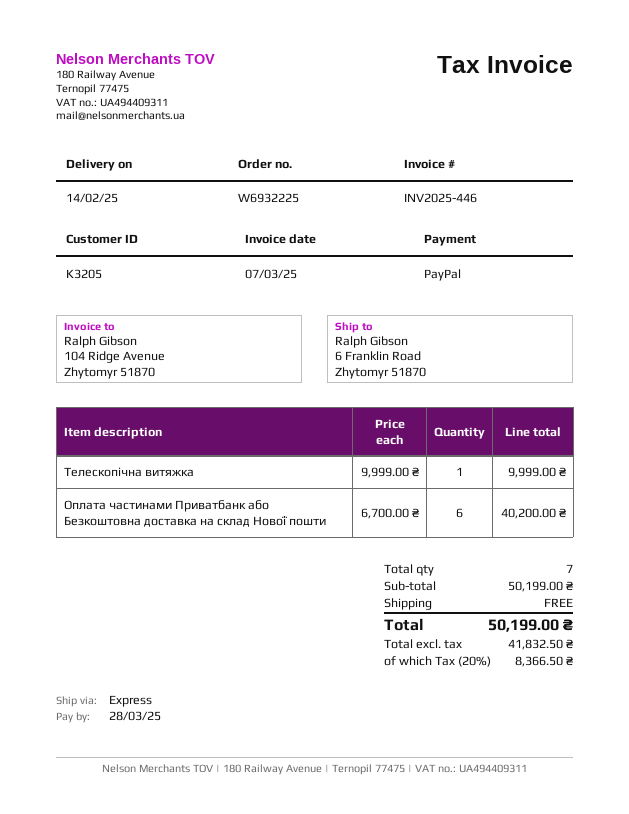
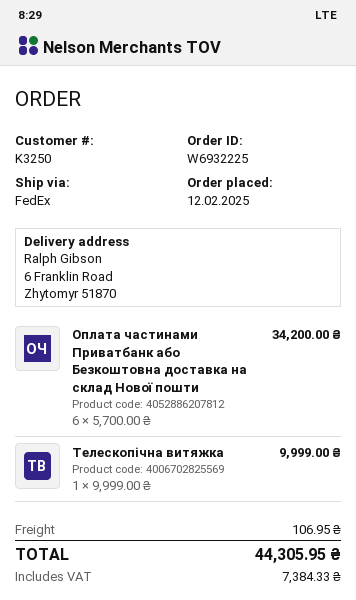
customer number: K3205 -> K3250
shipping method: express -> FedEx
Оплата частинами Приватбанк або Безкоштовна доставка на склад Нової пошти: 6 x 6700.00 = 40200.00 -> 6 x 5700.00 = 34200.00
shipping: 0.00 -> 106.95
tax: 8366.50 -> 7384.33
total: 50199.00 -> 44305.95

